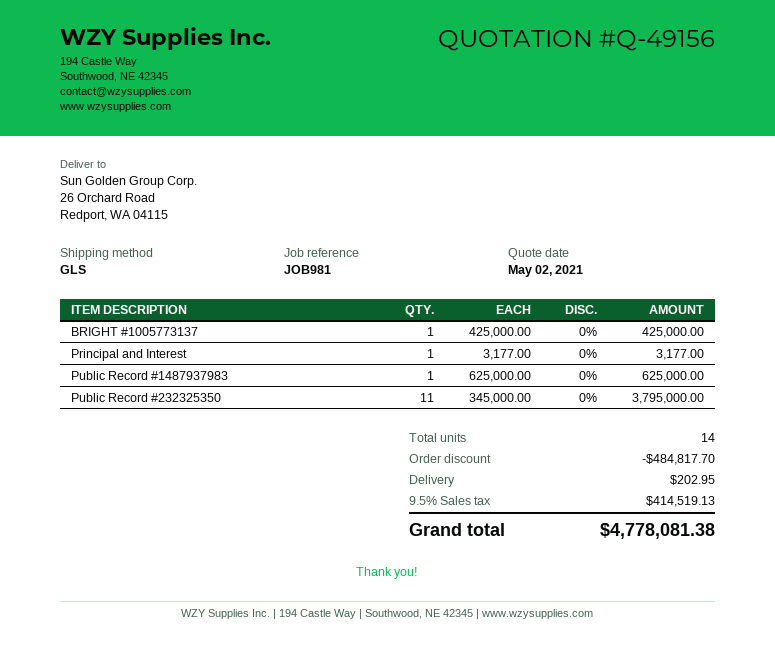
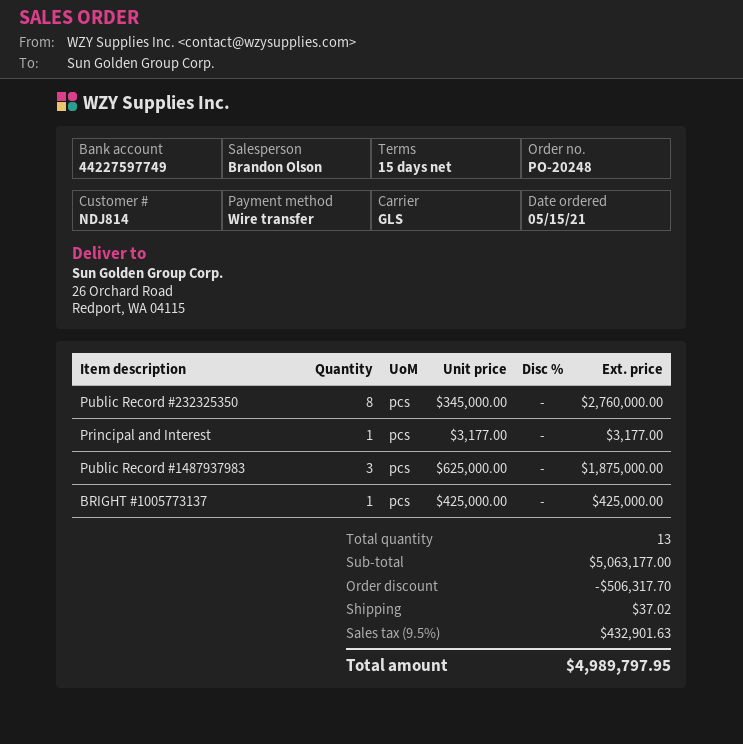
Public Record #1487937983: 1 x 625000.00 = 625000.00 -> 3 x 625000.00 = 1875000.00
Public Record #232325350: 11 x 345000.00 = 3795000.00 -> 8 x 345000.00 = 2760000.00
total quantity: 14 -> 13
discount: 484817.70 -> 506317.70
shipping: 202.95 -> 37.02
tax: 9.5% = 414519.13 -> 9.5% = 432901.63
total: 4778081.38 -> 4989797.95

